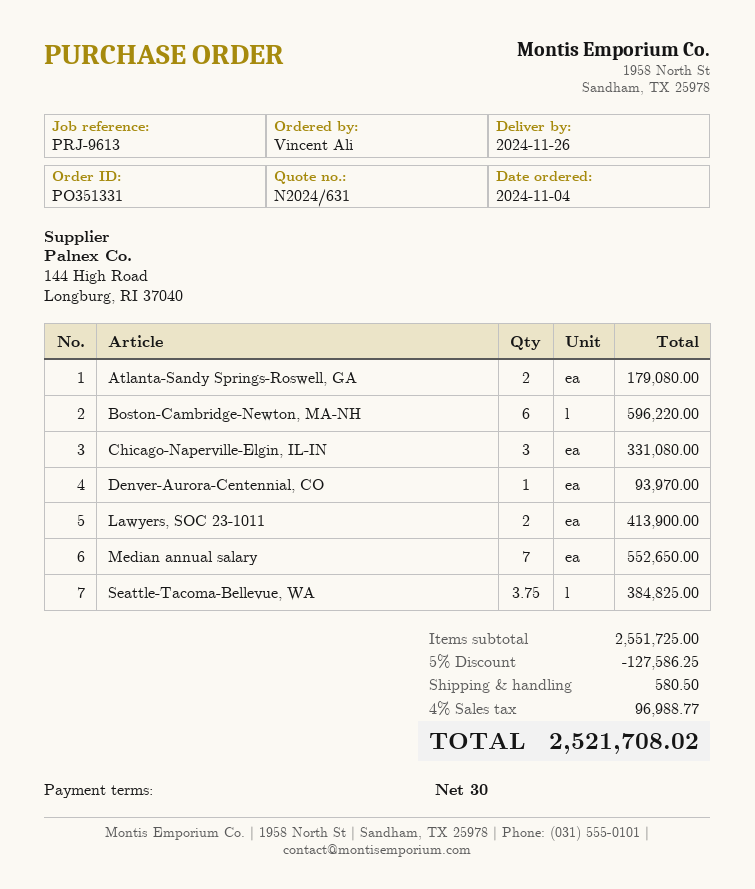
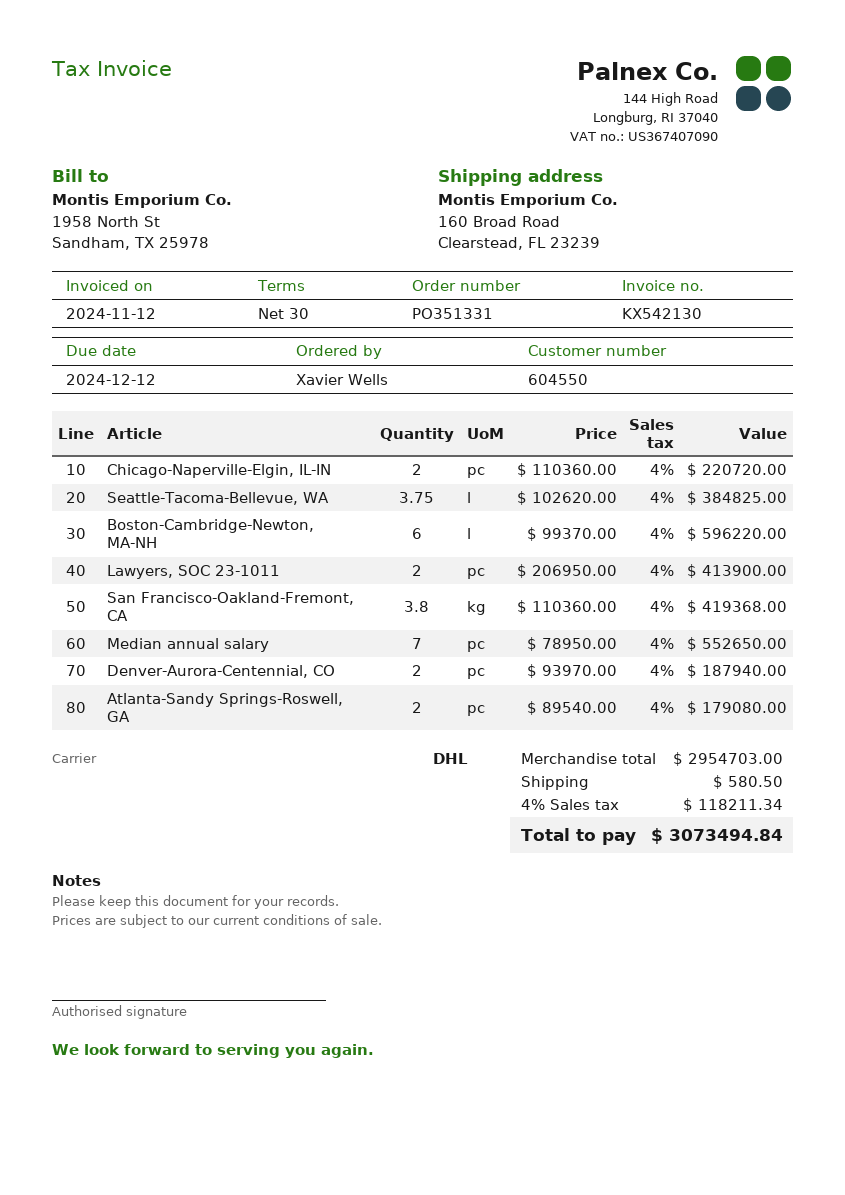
ordered by: Vincent Ali -> Xavier Wells
Chicago-Naperville-Elgin, IL-IN: 3 for 331080.00 -> 2 for 220720.00
Denver-Aurora-Centennial, CO: 1 for 93970.00 -> 2 for 187940.00
San Francisco-Oakland-Fremont, CA: none -> 3.8 for 419368.00
subtotal: 2551725.00 -> 2954703.00
discount: 5% = 127586.25 -> none
tax: 4% = 96988.77 -> 4% = 118211.34
total: 2521708.02 -> 3073494.84

